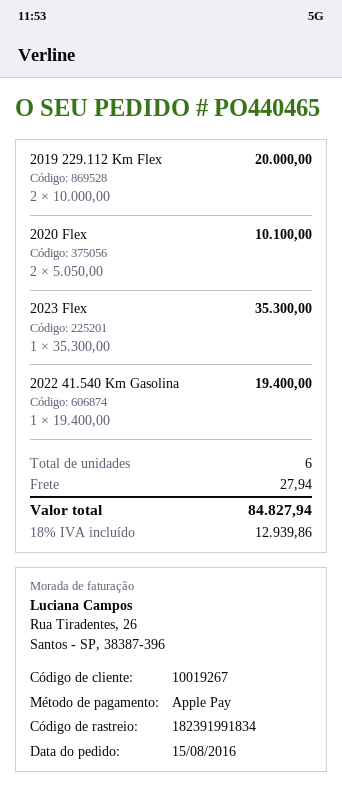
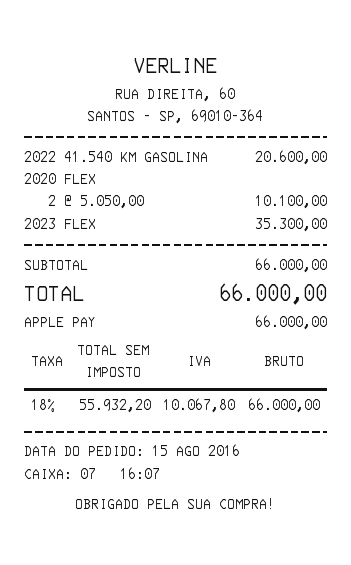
2019 229.112 Km Flex: 2 x 10000.00 = 20000.00 -> none
2022 41.540 Km Gasolina: 1 x 19400.00 = 19400.00 -> 1 x 20600.00 = 20600.00
shipping: 27.94 -> none
tax: 18% = 12939.86 -> 18% = 10067.80
total: 84827.94 -> 66000.00

